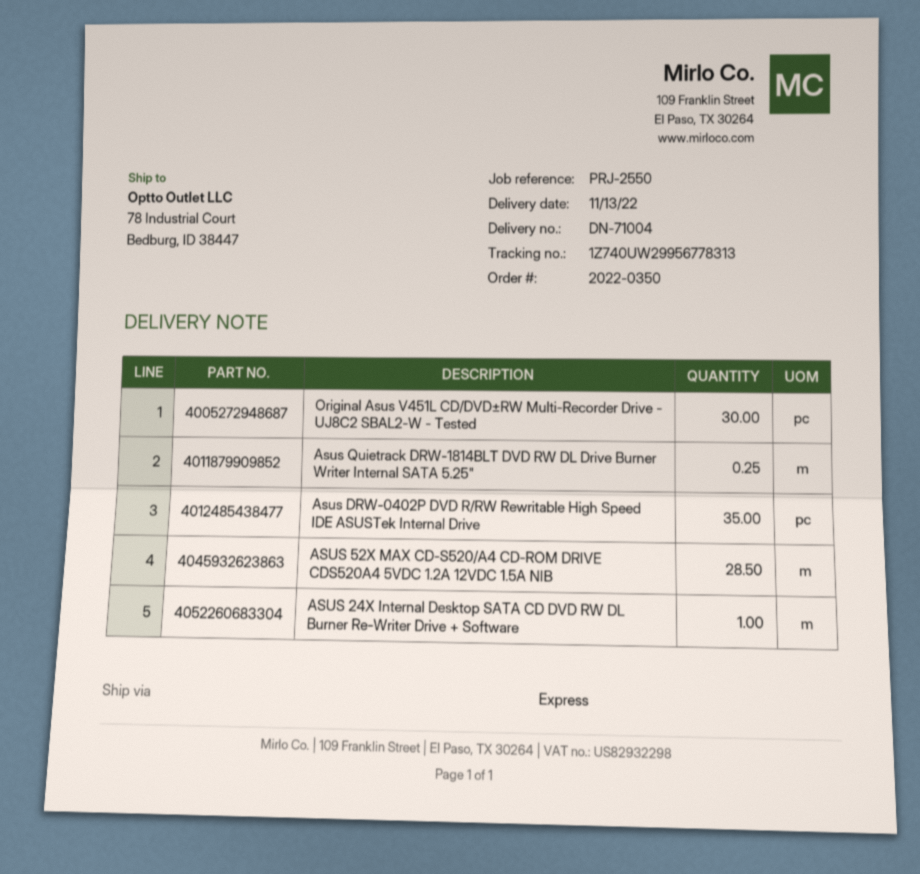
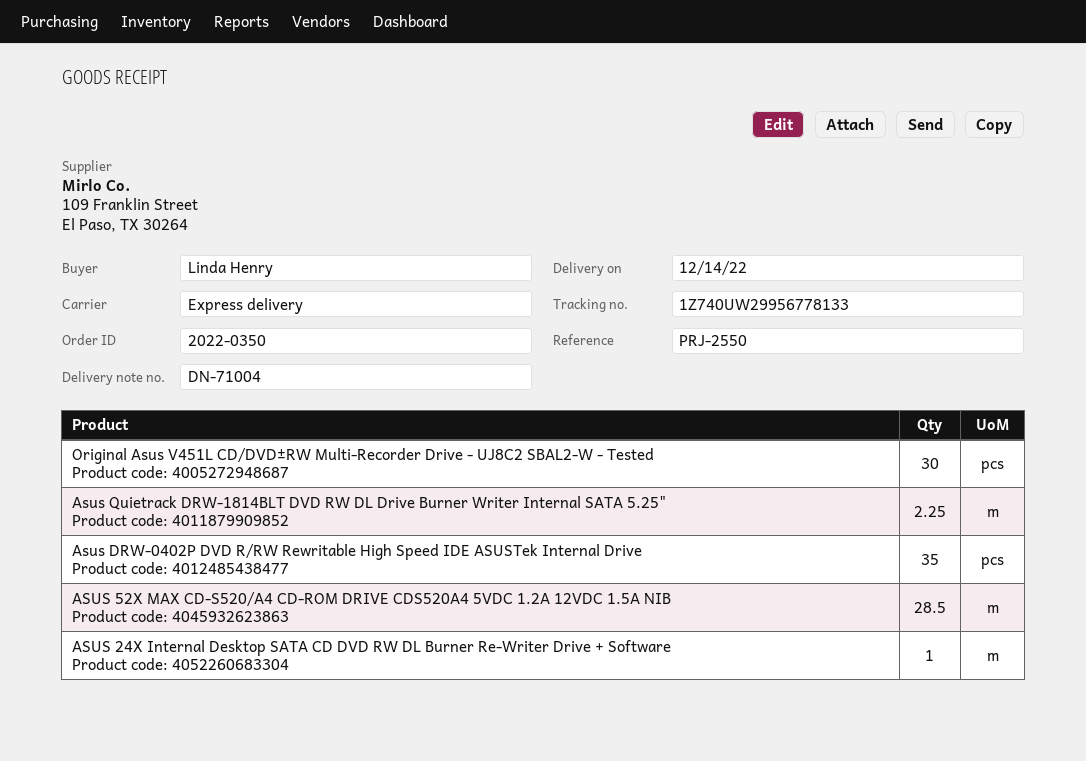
delivery date: 2022-11-13 -> 2022-12-14
tracking number: 1Z740UW29956778313 -> 1Z740UW29956778133
Asus Quietrack DRW-1814BLT DVD RW DL Drive Burner Writer Internal SATA 5.25": 0.25 -> 2.25

